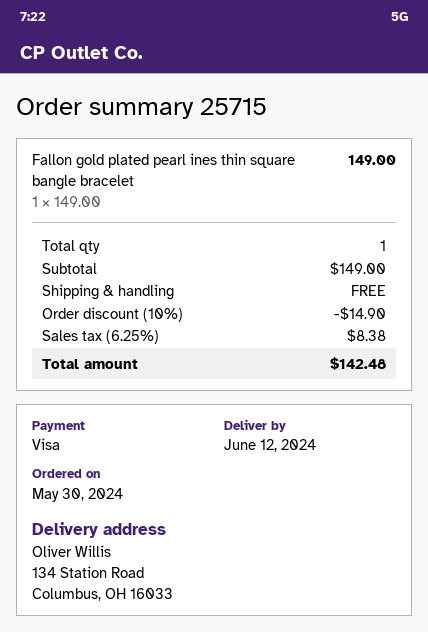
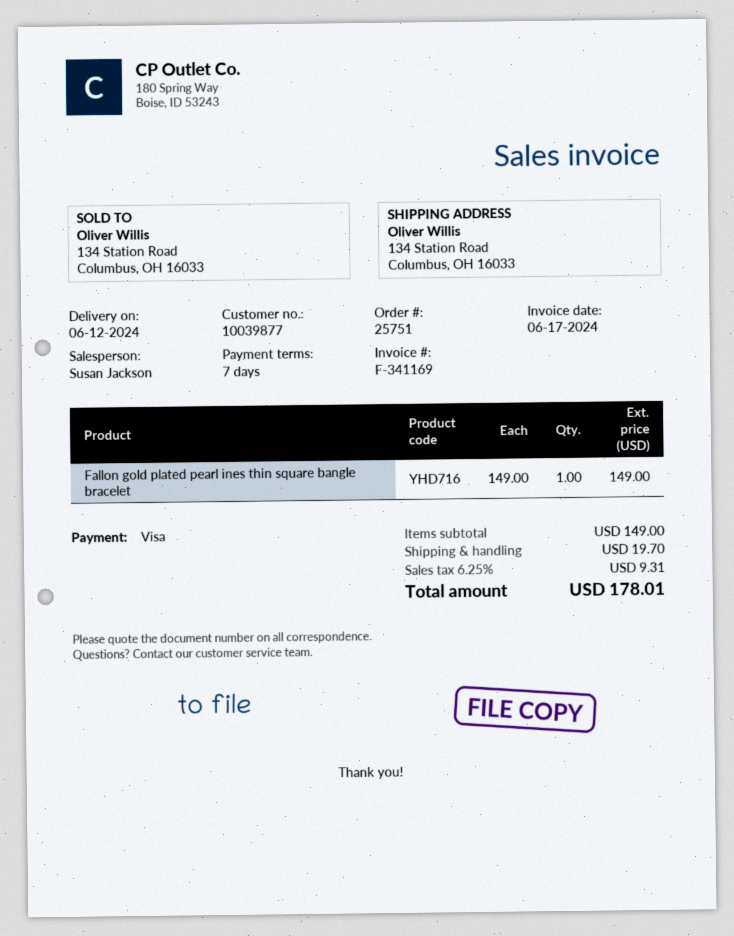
order number: 25715 -> 25751
discount: 10% = 14.90 -> none
shipping: 0.00 -> 19.70
tax: 6.25% = 8.38 -> 6.25% = 9.31
total: 142.48 -> 178.01

